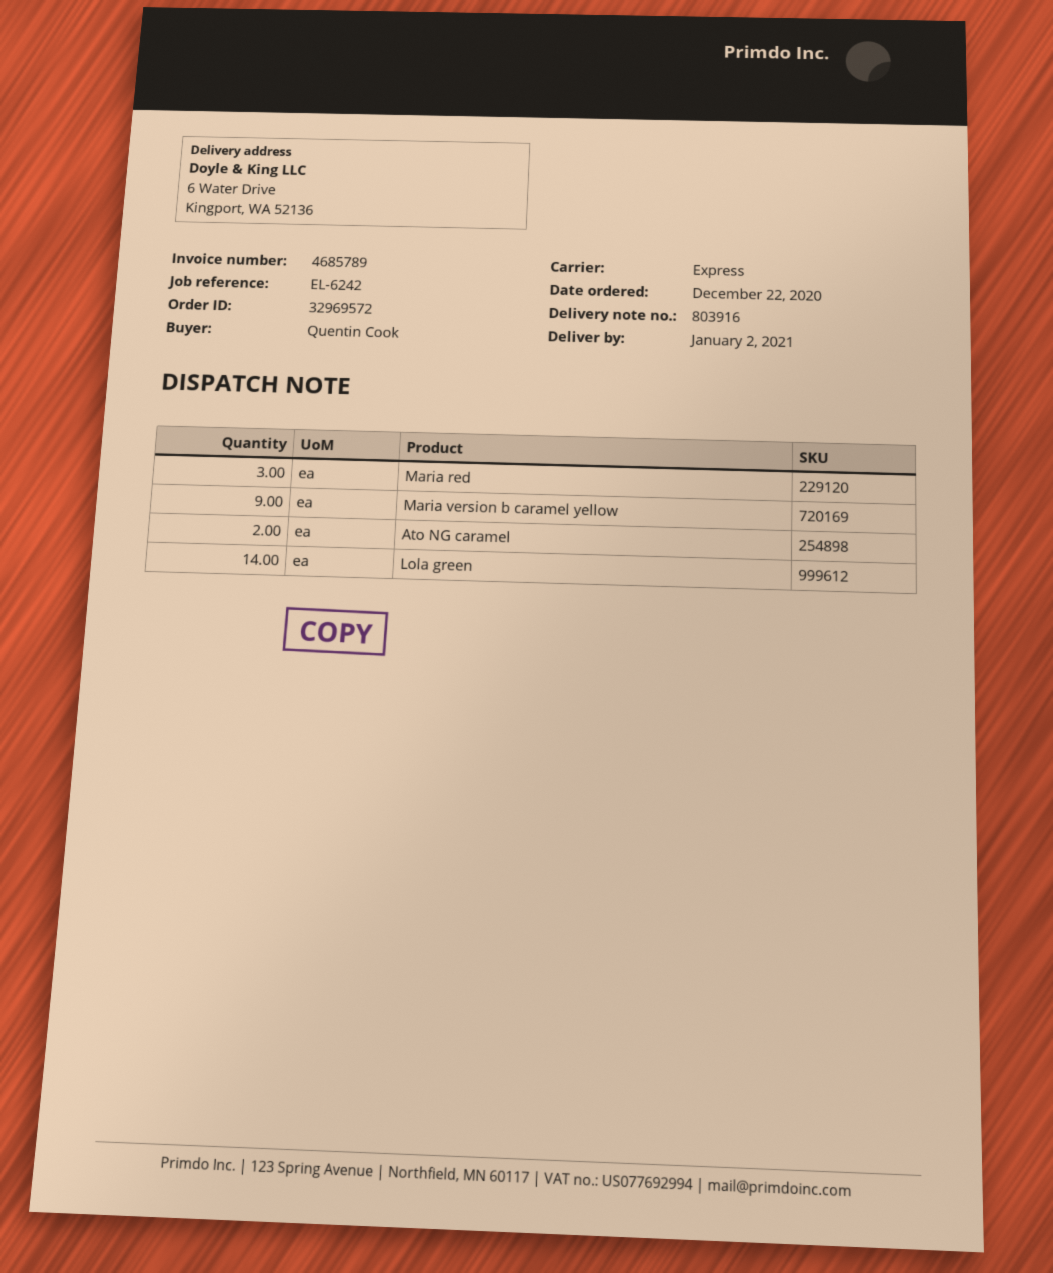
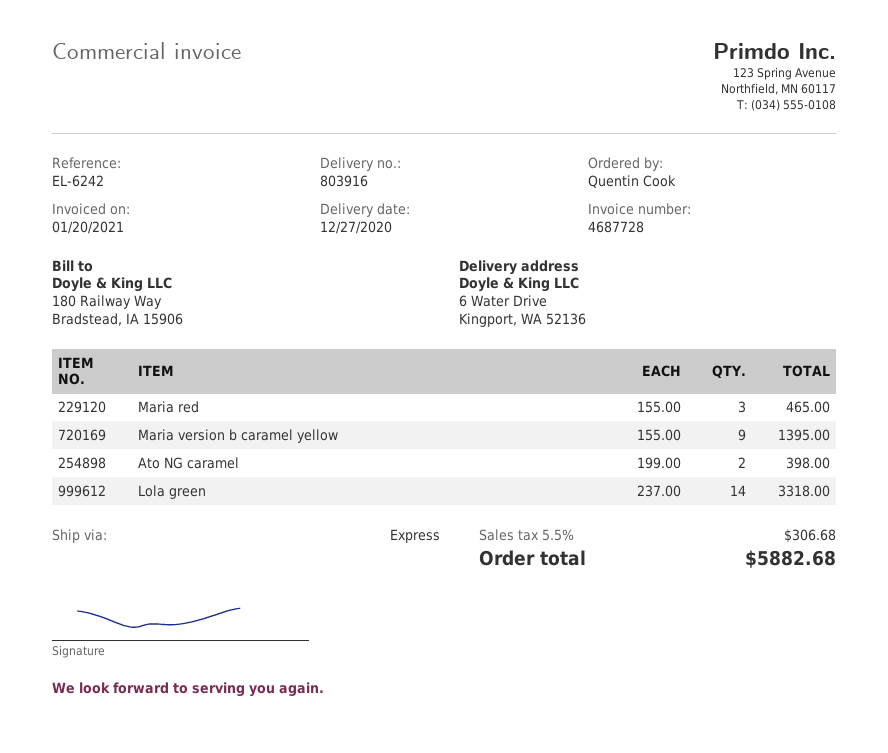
delivery date: 2021-01-02 -> 2020-12-27
invoice number: 4685789 -> 4687728

